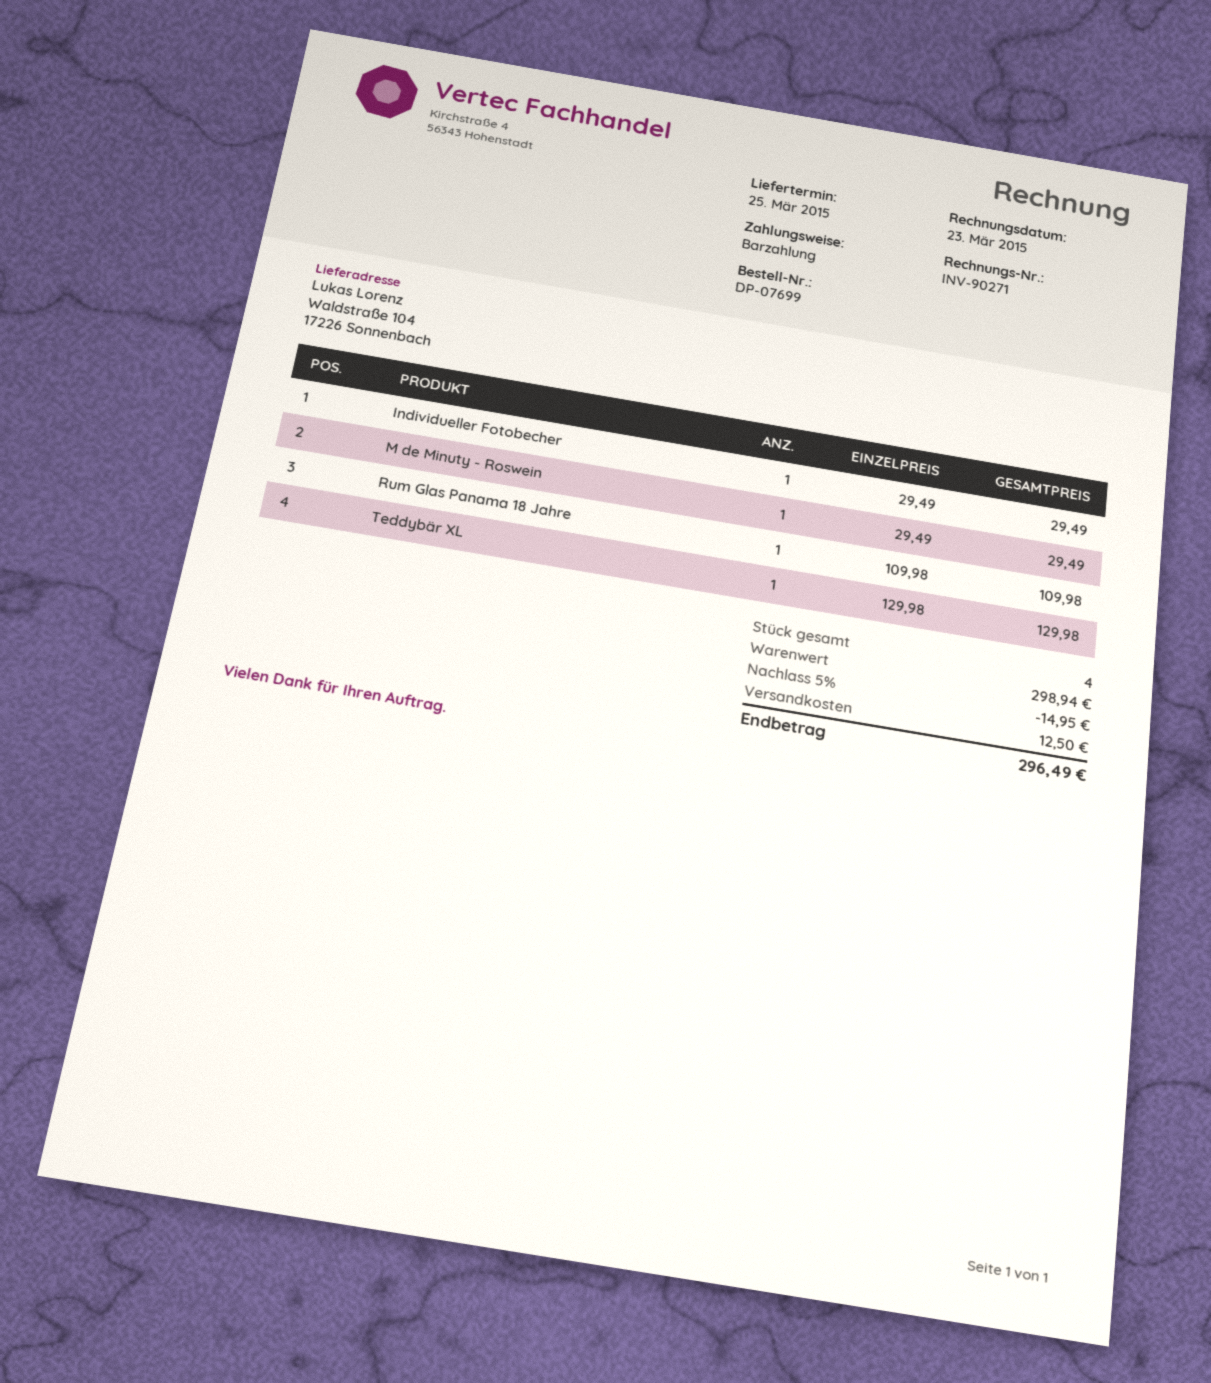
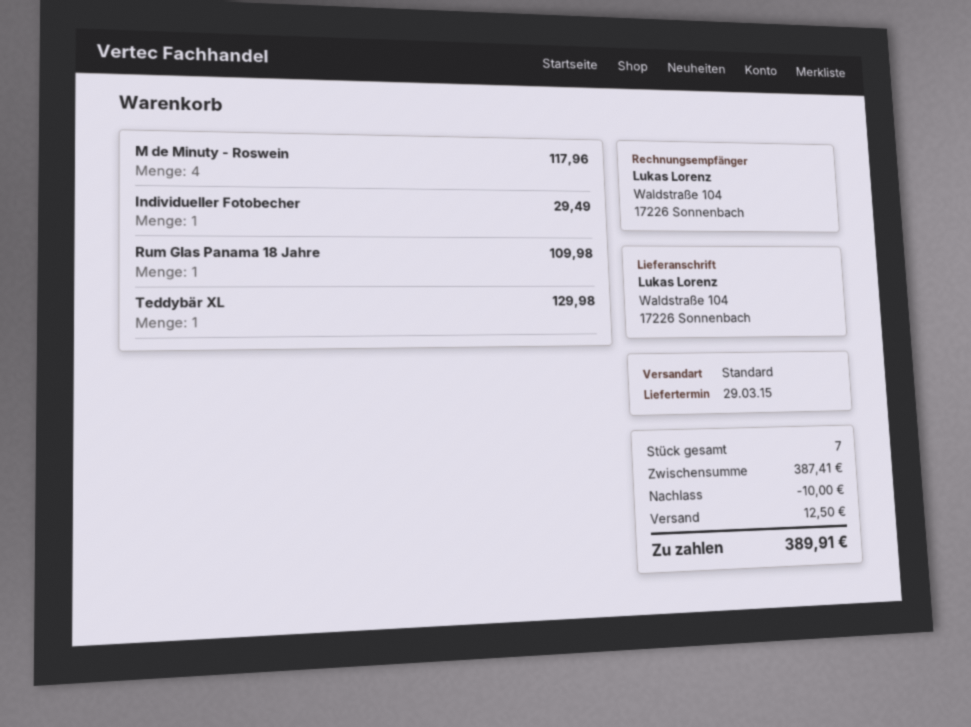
delivery date: 2015-03-25 -> 2015-03-29
M de Minuty - Roswein: 1 for 29.49 -> 4 for 117.96
total quantity: 4 -> 7
subtotal: 298.94 -> 387.41
discount: 14.95 -> 10.00
total: 296.49 -> 389.91

